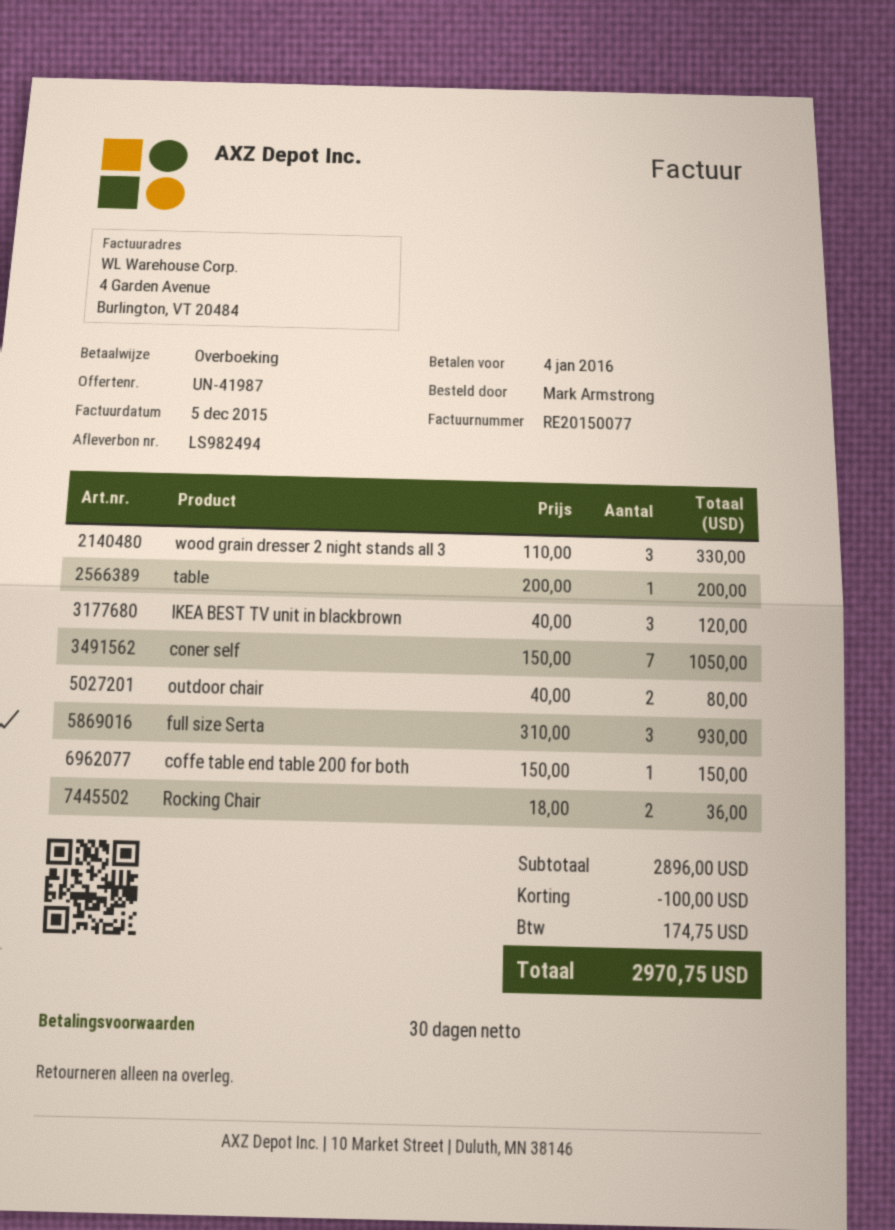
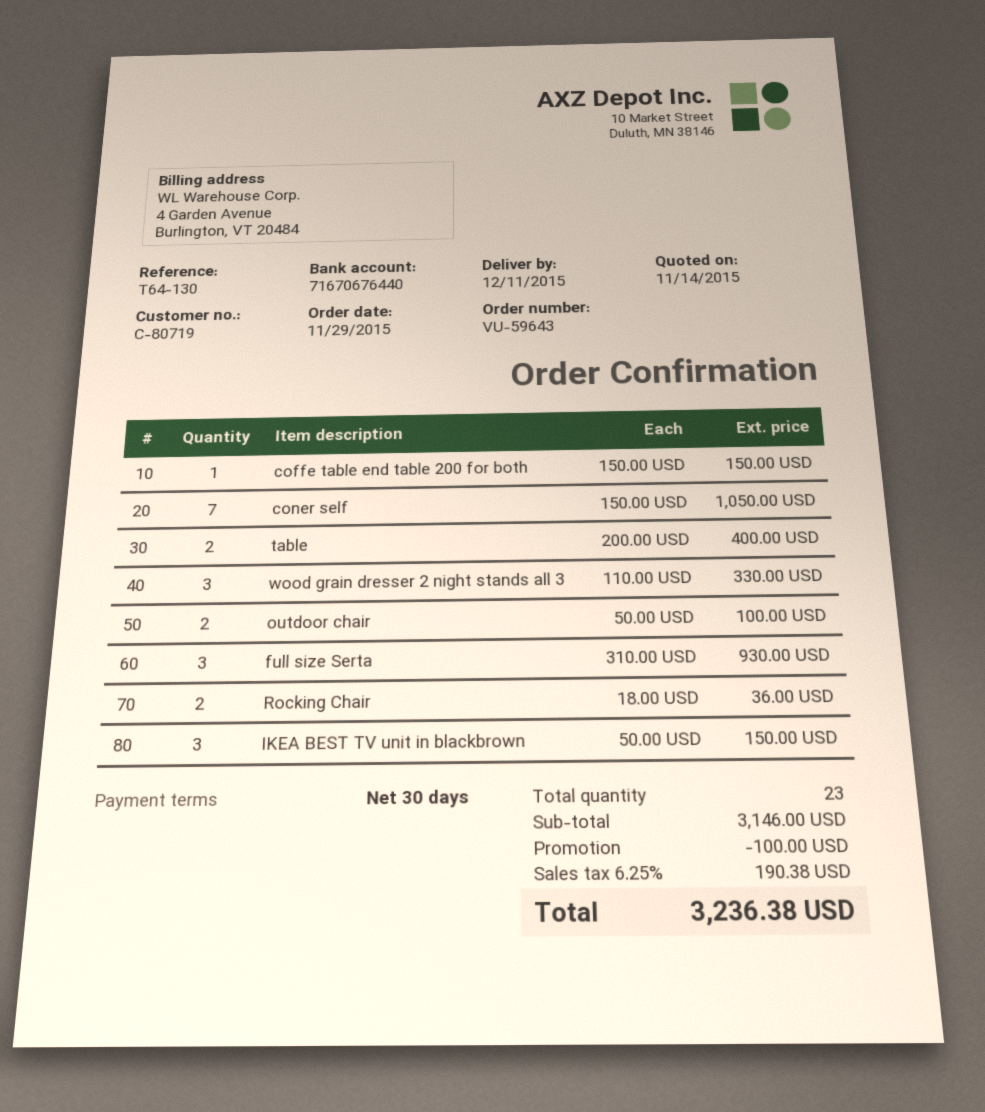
table: 1 x 200.00 = 200.00 -> 2 x 200.00 = 400.00
IKEA BEST TV unit in blackbrown: 3 x 40.00 = 120.00 -> 3 x 50.00 = 150.00
outdoor chair: 2 x 40.00 = 80.00 -> 2 x 50.00 = 100.00
subtotal: 2896.00 -> 3146.00
tax: 174.75 -> 190.38
total: 2970.75 -> 3236.38

